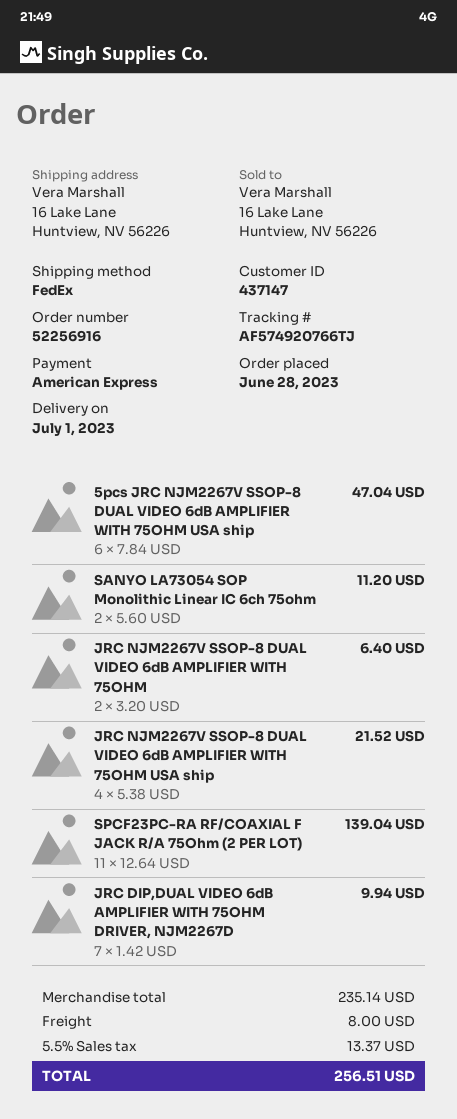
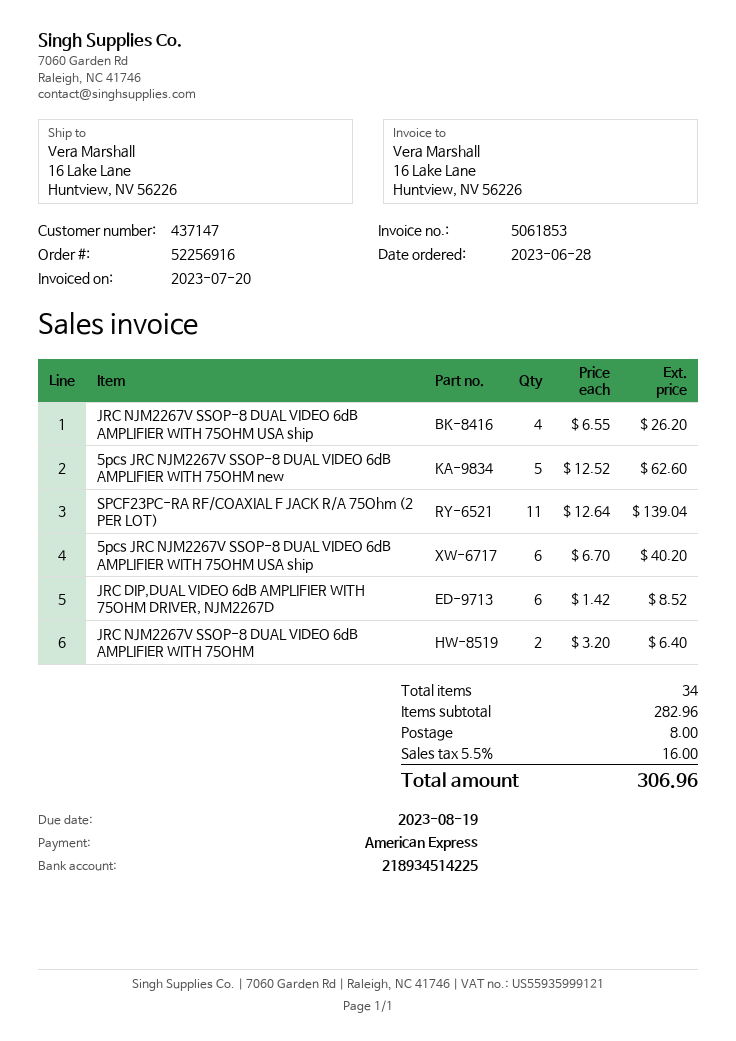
5pcs JRC NJM2267V SSOP-8 DUAL VIDEO 6dB AMPLIFIER WITH 75OHM USA ship: 6 x 7.84 = 47.04 -> 6 x 6.70 = 40.20
SANYO LA73054 SOP Monolithic Linear IC 6ch 75ohm: 2 x 5.60 = 11.20 -> none
JRC NJM2267V SSOP-8 DUAL VIDEO 6dB AMPLIFIER WITH 75OHM USA ship: 4 x 5.38 = 21.52 -> 4 x 6.55 = 26.20
JRC DIP,DUAL VIDEO 6dB AMPLIFIER WITH 75OHM DRIVER, NJM2267D: 7 x 1.42 = 9.94 -> 6 x 1.42 = 8.52
5pcs JRC NJM2267V SSOP-8 DUAL VIDEO 6dB AMPLIFIER WITH 75OHM new: none -> 5 x 12.52 = 62.60
subtotal: 235.14 -> 282.96
tax: 5.5% = 13.37 -> 5.5% = 16.00
total: 256.51 -> 306.96

